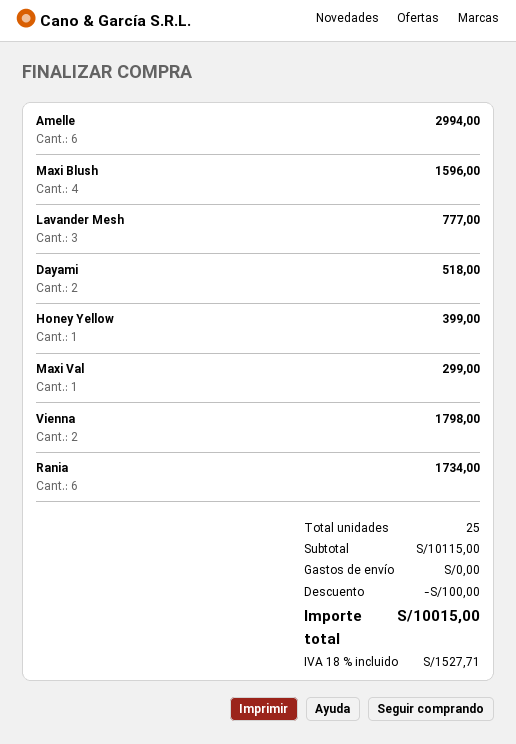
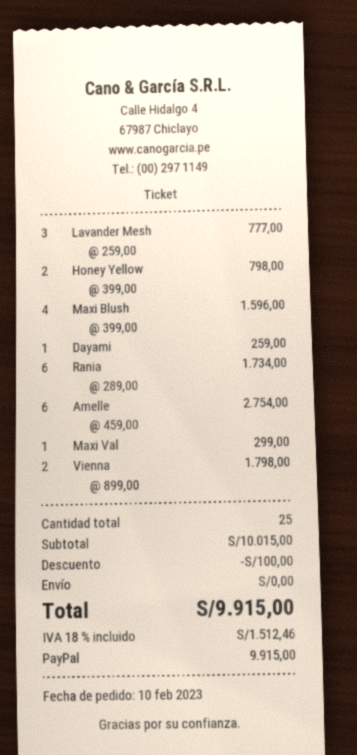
Amelle: 6 for 2994.00 -> 6 for 2754.00
Dayami: 2 for 518.00 -> 1 for 259.00
Honey Yellow: 1 for 399.00 -> 2 for 798.00
subtotal: 10115.00 -> 10015.00
tax: 18% = 1527.71 -> 18% = 1512.46
total: 10015.00 -> 9915.00

